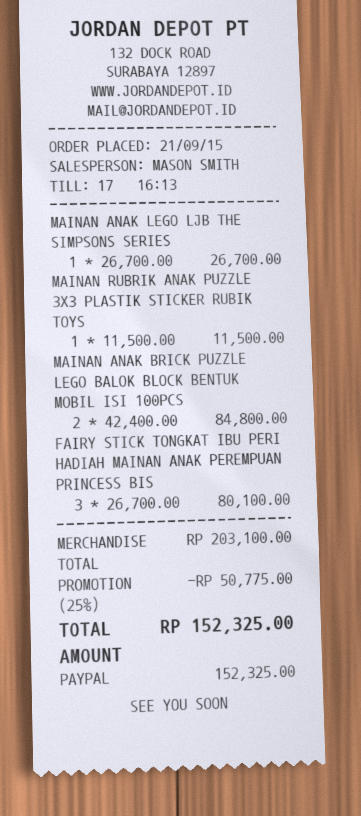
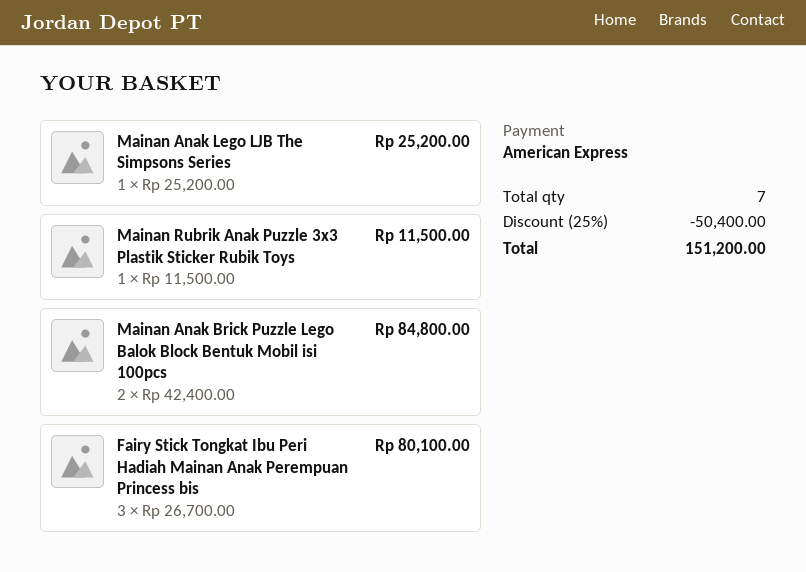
payment method: PayPal -> American Express
MAINAN ANAK LEGO LJB THE SIMPSONS SERIES: 1 x 26700.00 = 26700.00 -> 1 x 25200.00 = 25200.00
discount: 25% = 50775.00 -> 25% = 50400.00
total: 152325.00 -> 151200.00

